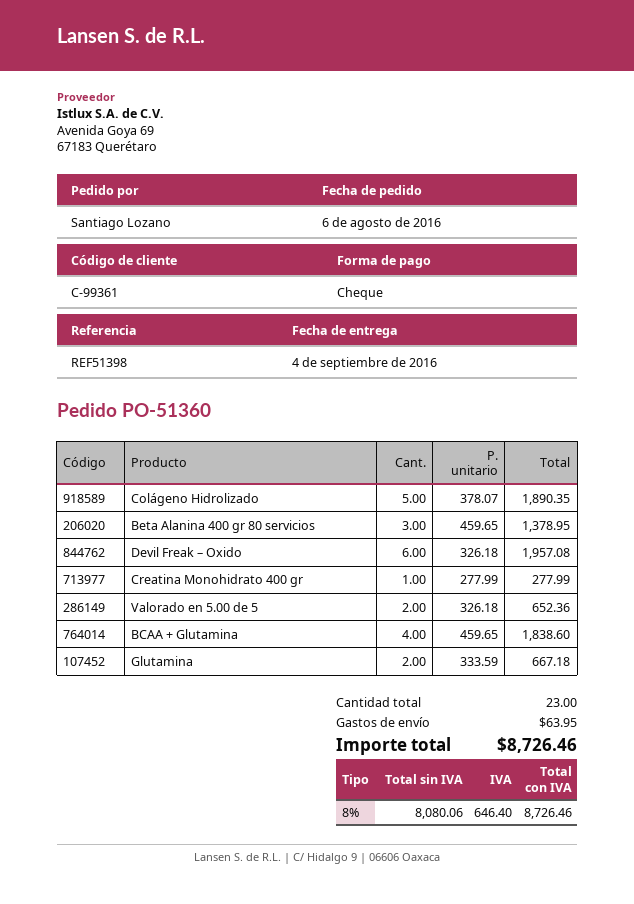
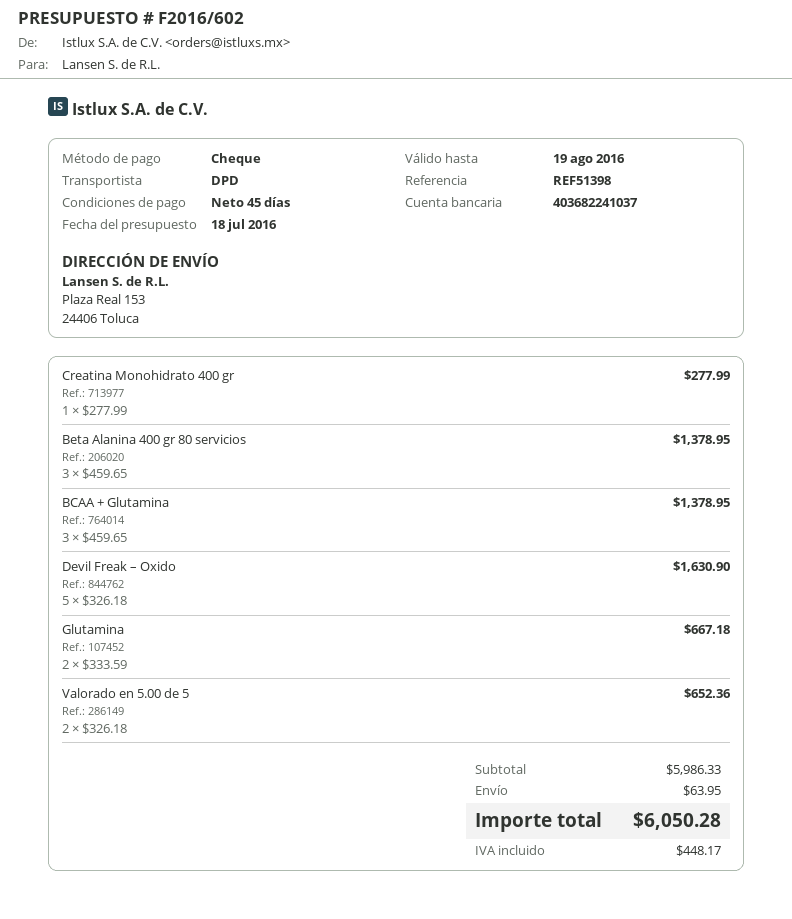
Colágeno Hidrolizado: 5 x 378.07 = 1890.35 -> none
Devil Freak – Oxido: 6 x 326.18 = 1957.08 -> 5 x 326.18 = 1630.90
BCAA + Glutamina: 4 x 459.65 = 1838.60 -> 3 x 459.65 = 1378.95
tax: 646.40 -> 448.17
total: 8726.46 -> 6050.28

